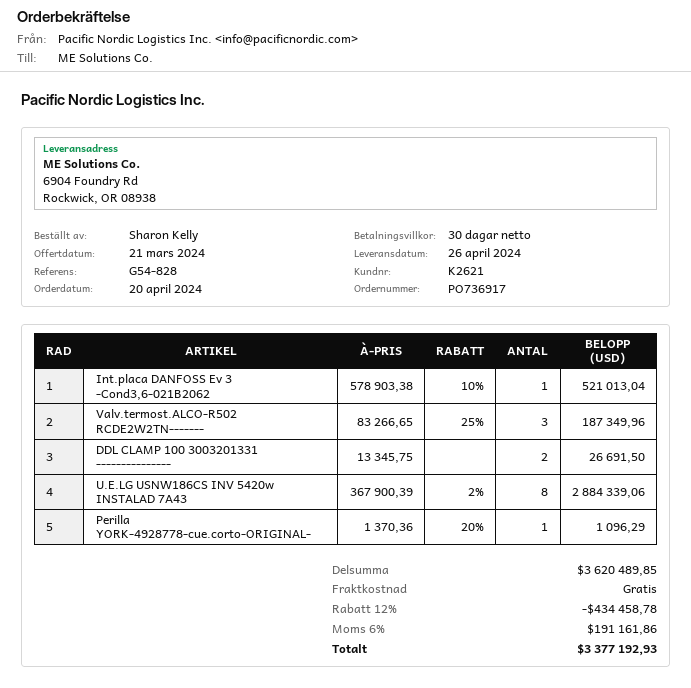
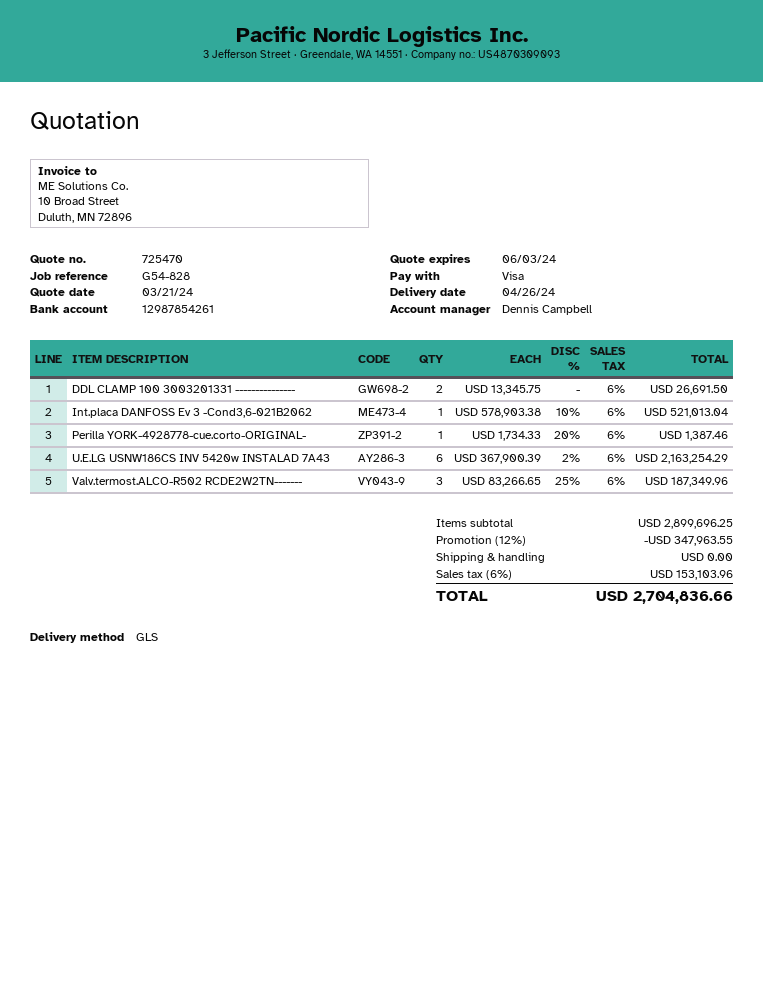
U.E.LG USNW186CS INV 5420w INSTALAD 7A43: 8 x 367900.39 - 2% = 2884339.06 -> 6 x 367900.39 - 2% = 2163254.29
Perilla YORK-4928778-cue.corto-ORIGINAL-: 1 x 1370.36 - 20% = 1096.29 -> 1 x 1734.33 - 20% = 1387.46
subtotal: 3620489.85 -> 2899696.25
discount: 12% = 434458.78 -> 12% = 347963.55
tax: 6% = 191161.86 -> 6% = 153103.96
total: 3377192.93 -> 2704836.66

